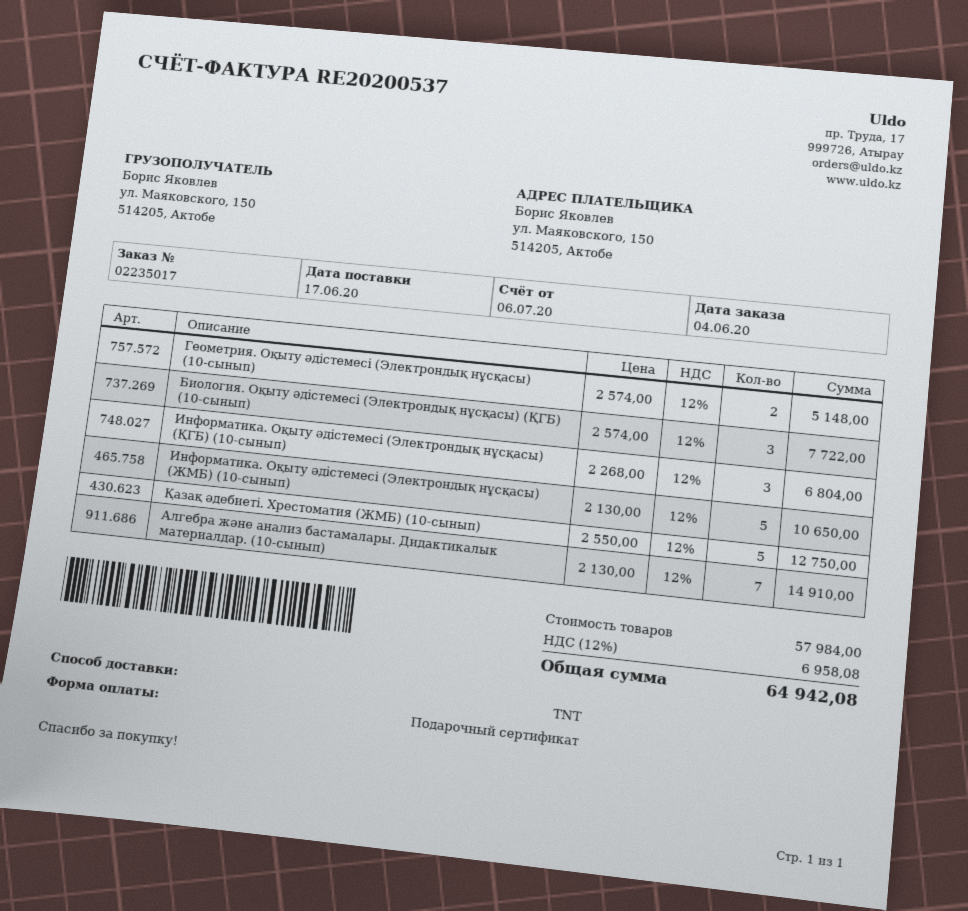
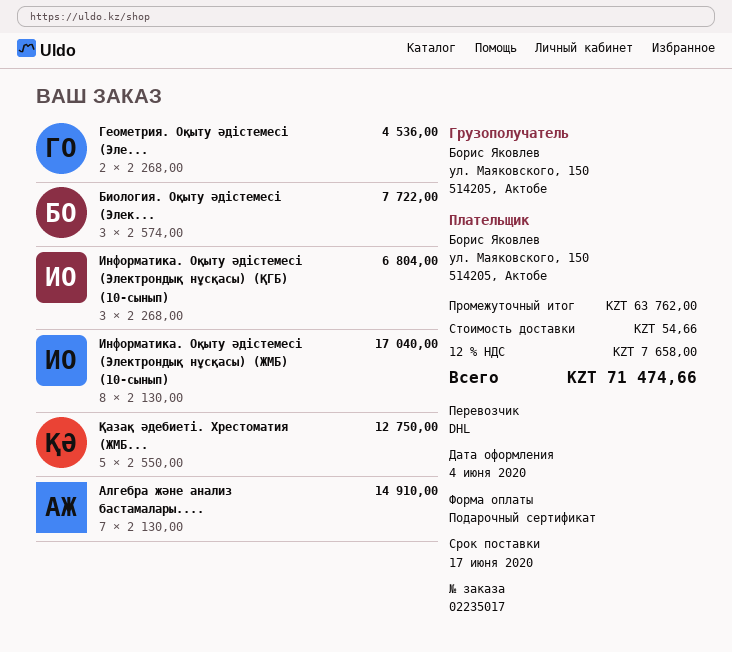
shipping method: TNT -> DHL
Геометрия. Оқыту әдістемесі (Электрондық нұсқасы) (10-сынып): 2 x 2574.00 = 5148.00 -> 2 x 2268.00 = 4536.00
Информатика. Оқыту әдістемесі (Электрондық нұсқасы) (ЖМБ) (10-сынып): 5 x 2130.00 = 10650.00 -> 8 x 2130.00 = 17040.00
subtotal: 57984.00 -> 63762.00
shipping: none -> 54.66
tax: 12% = 6958.08 -> 12% = 7658.00
total: 64942.08 -> 71474.66

